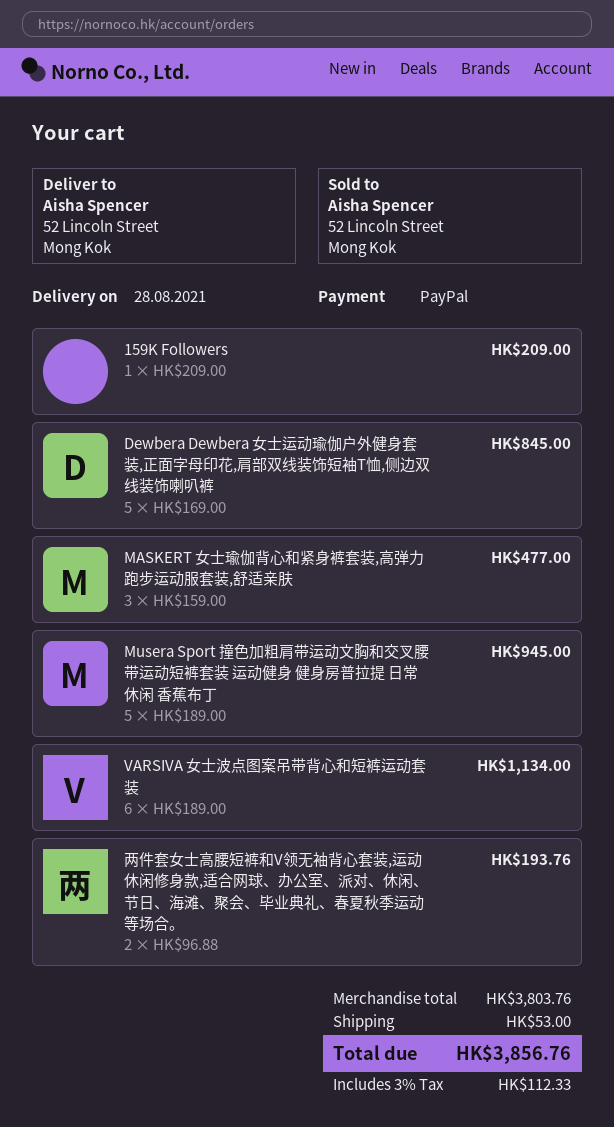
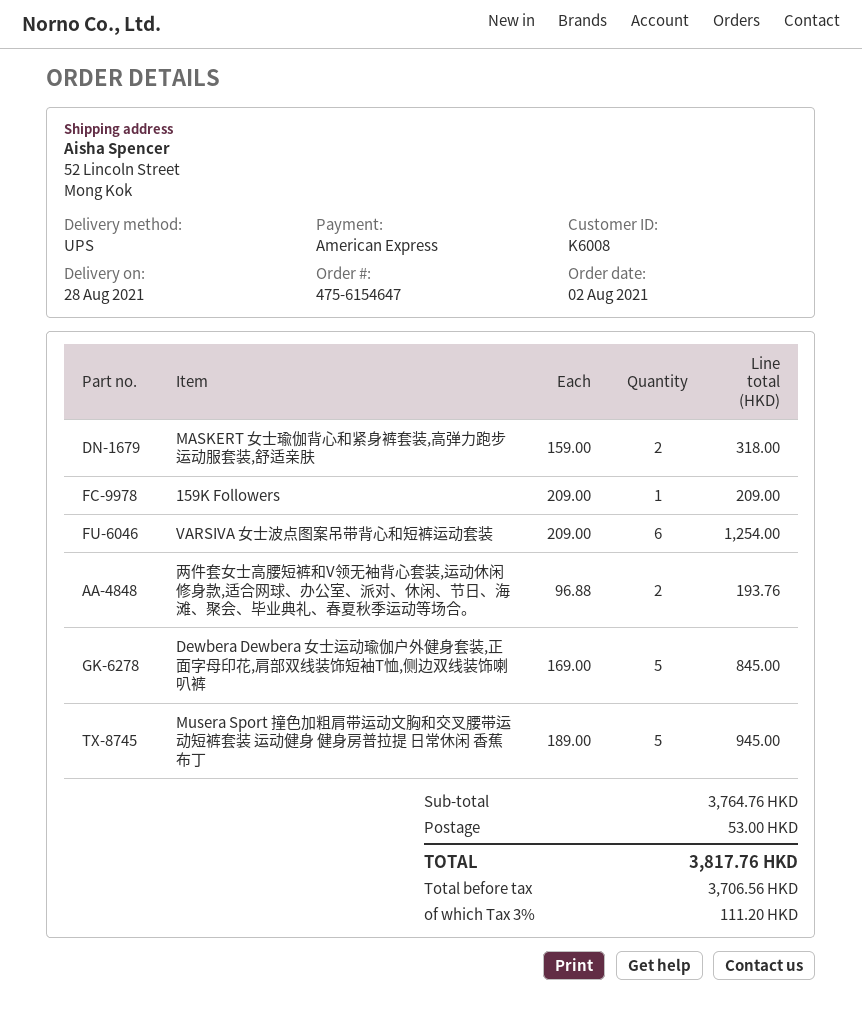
payment method: PayPal -> American Express
MASKERT 女士瑜伽背心和紧身裤套装,高弹力跑步运动服套装,舒适亲肤: 3 x 159.00 = 477.00 -> 2 x 159.00 = 318.00
VARSIVA 女士波点图案吊带背心和短裤运动套装: 6 x 189.00 = 1134.00 -> 6 x 209.00 = 1254.00
subtotal: 3803.76 -> 3764.76
tax: 3% = 112.33 -> 3% = 111.20
total: 3856.76 -> 3817.76

